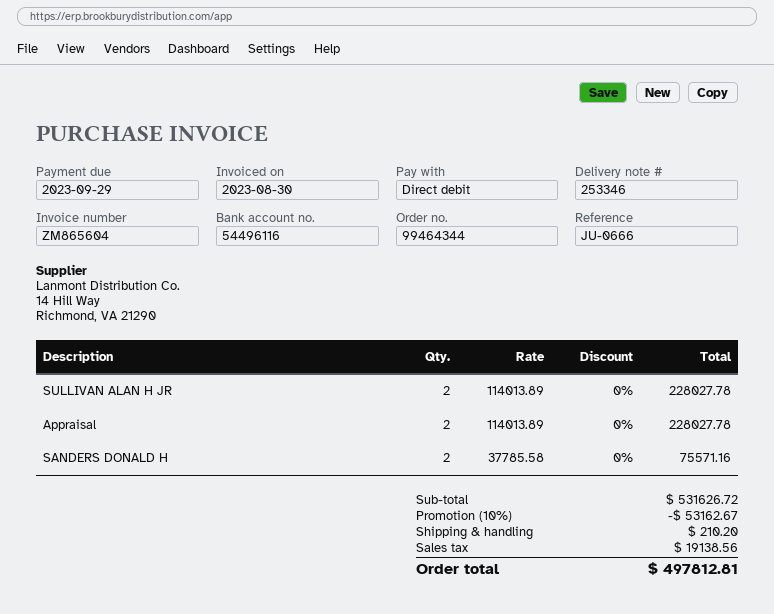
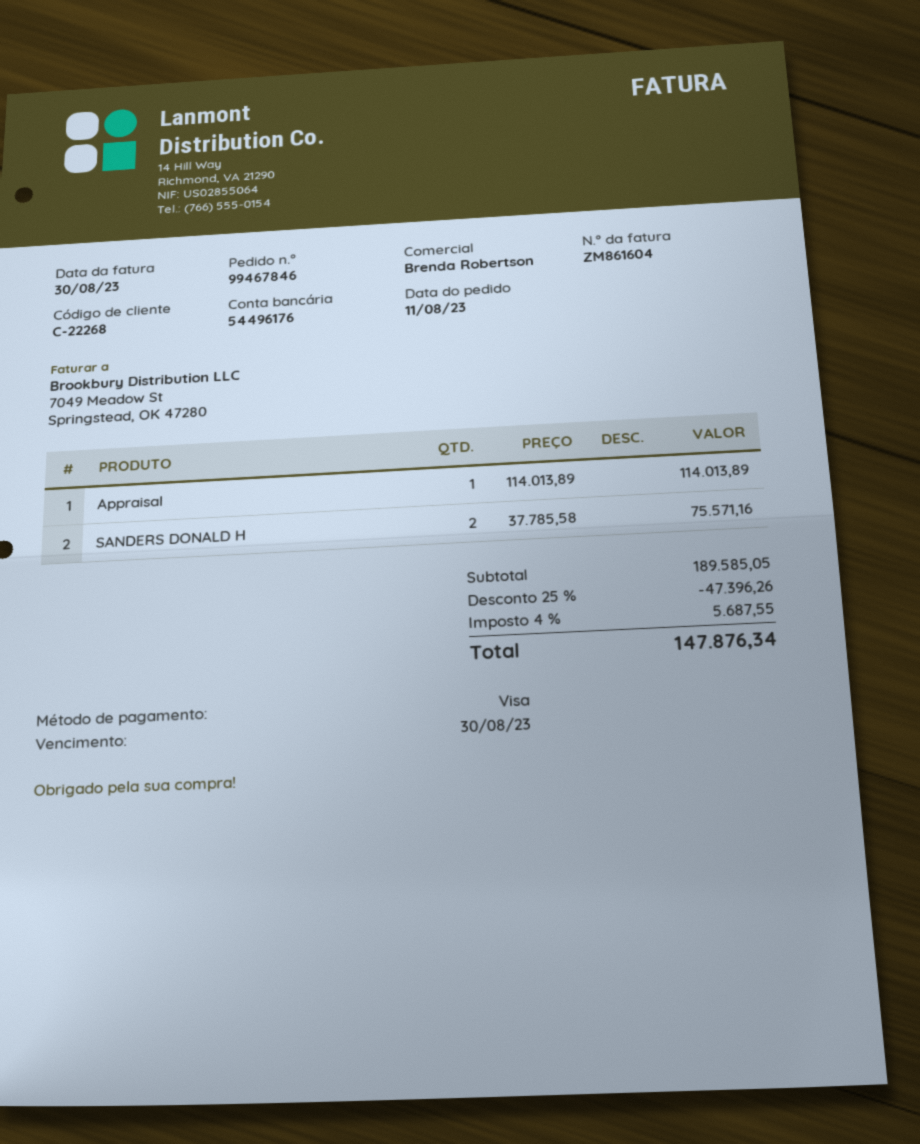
order number: 99464344 -> 99467846
invoice number: ZM865604 -> ZM861604
due date: 2023-09-29 -> 2023-08-30
payment method: direct debit -> Visa
bank account: 54496116 -> 54496176
SULLIVAN ALAN H JR: 2 x 114013.89 = 228027.78 -> none
Appraisal: 2 x 114013.89 = 228027.78 -> 1 x 114013.89 = 114013.89
subtotal: 531626.72 -> 189585.05
discount: 10% = 53162.67 -> 25% = 47396.26
shipping: 210.20 -> none
tax: 19138.56 -> 5687.55
total: 497812.81 -> 147876.34

